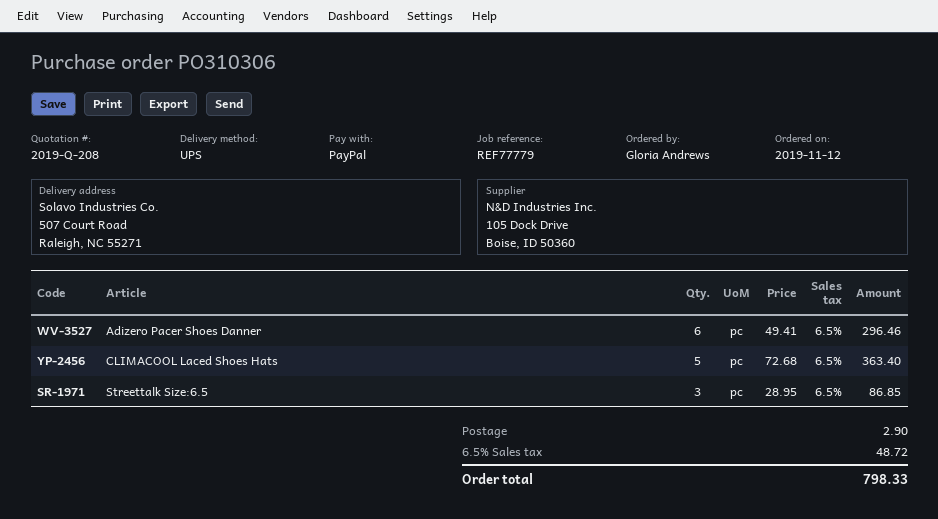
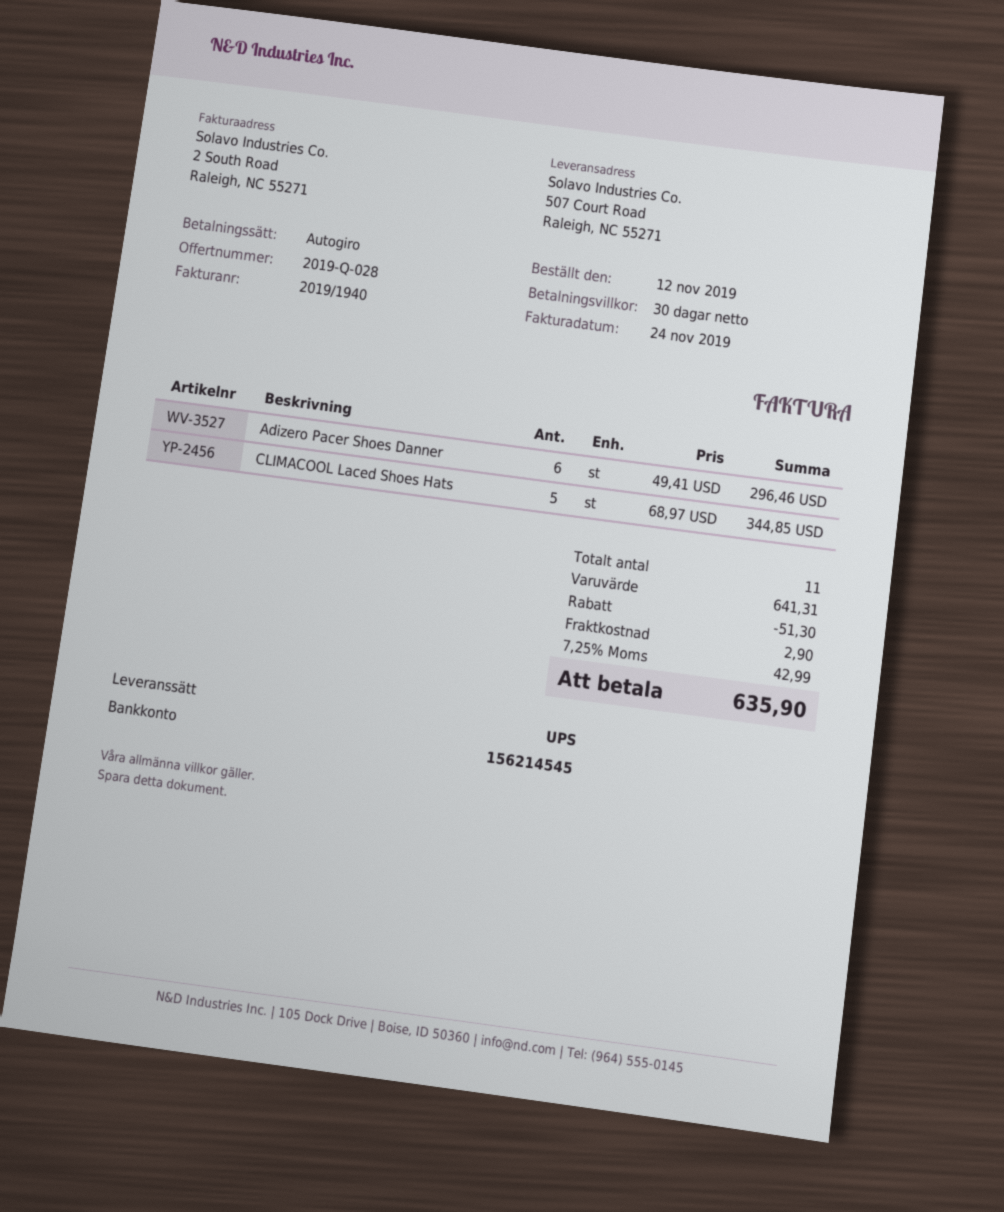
quote number: 2019-Q-208 -> 2019-Q-028
payment method: PayPal -> direct debit
CLIMACOOL Laced Shoes Hats: 5 x 72.68 = 363.40 -> 5 x 68.97 = 344.85
Streettalk Size:6.5: 3 x 28.95 = 86.85 -> none
discount: none -> 51.30
tax: 6.5% = 48.72 -> 7.25% = 42.99
total: 798.33 -> 635.90

